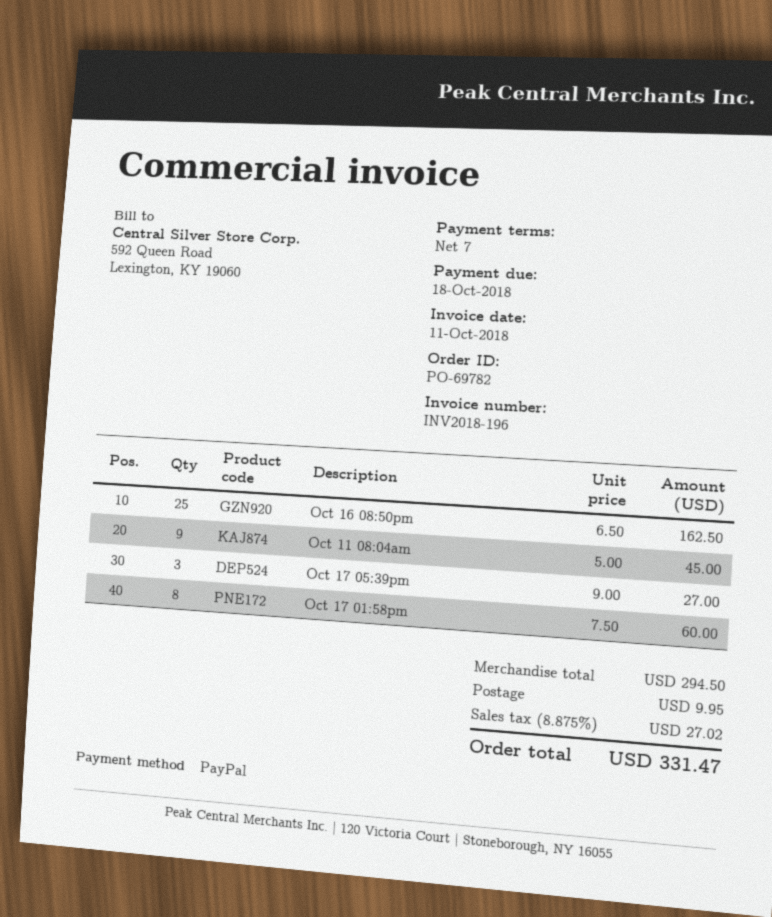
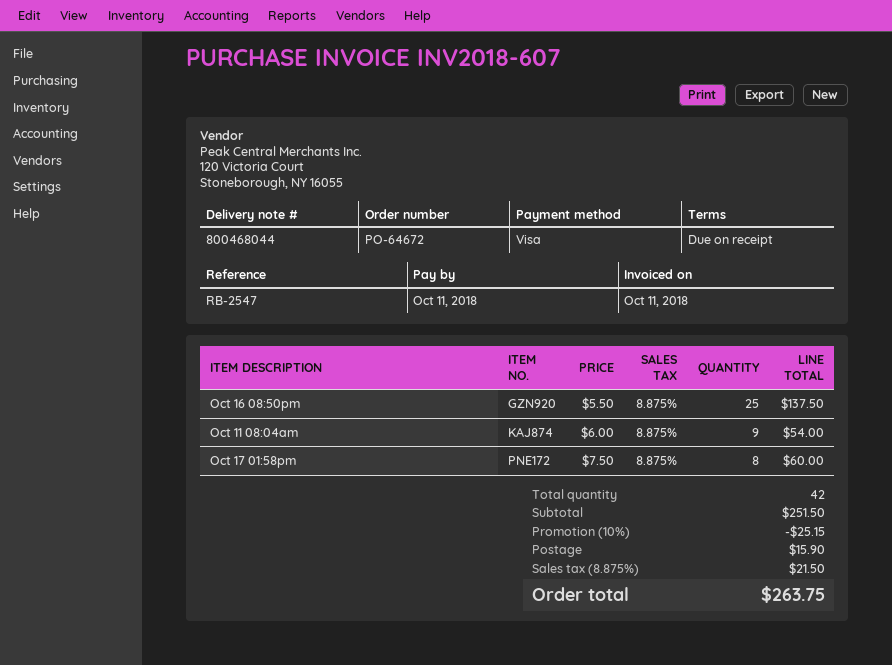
order number: PO-69782 -> PO-64672
invoice number: INV2018-196 -> INV2018-607
payment terms: 7 days -> on receipt
due date: 2018-10-18 -> 2018-10-11
payment method: PayPal -> Visa
Oct 16 08:50pm: 25 x 6.50 = 162.50 -> 25 x 5.50 = 137.50
Oct 11 08:04am: 9 x 5.00 = 45.00 -> 9 x 6.00 = 54.00
Oct 17 05:39pm: 3 x 9.00 = 27.00 -> none
subtotal: 294.50 -> 251.50
discount: none -> 10% = 25.15
shipping: 9.95 -> 15.90
tax: 8.875% = 27.02 -> 8.875% = 21.50
total: 331.47 -> 263.75

